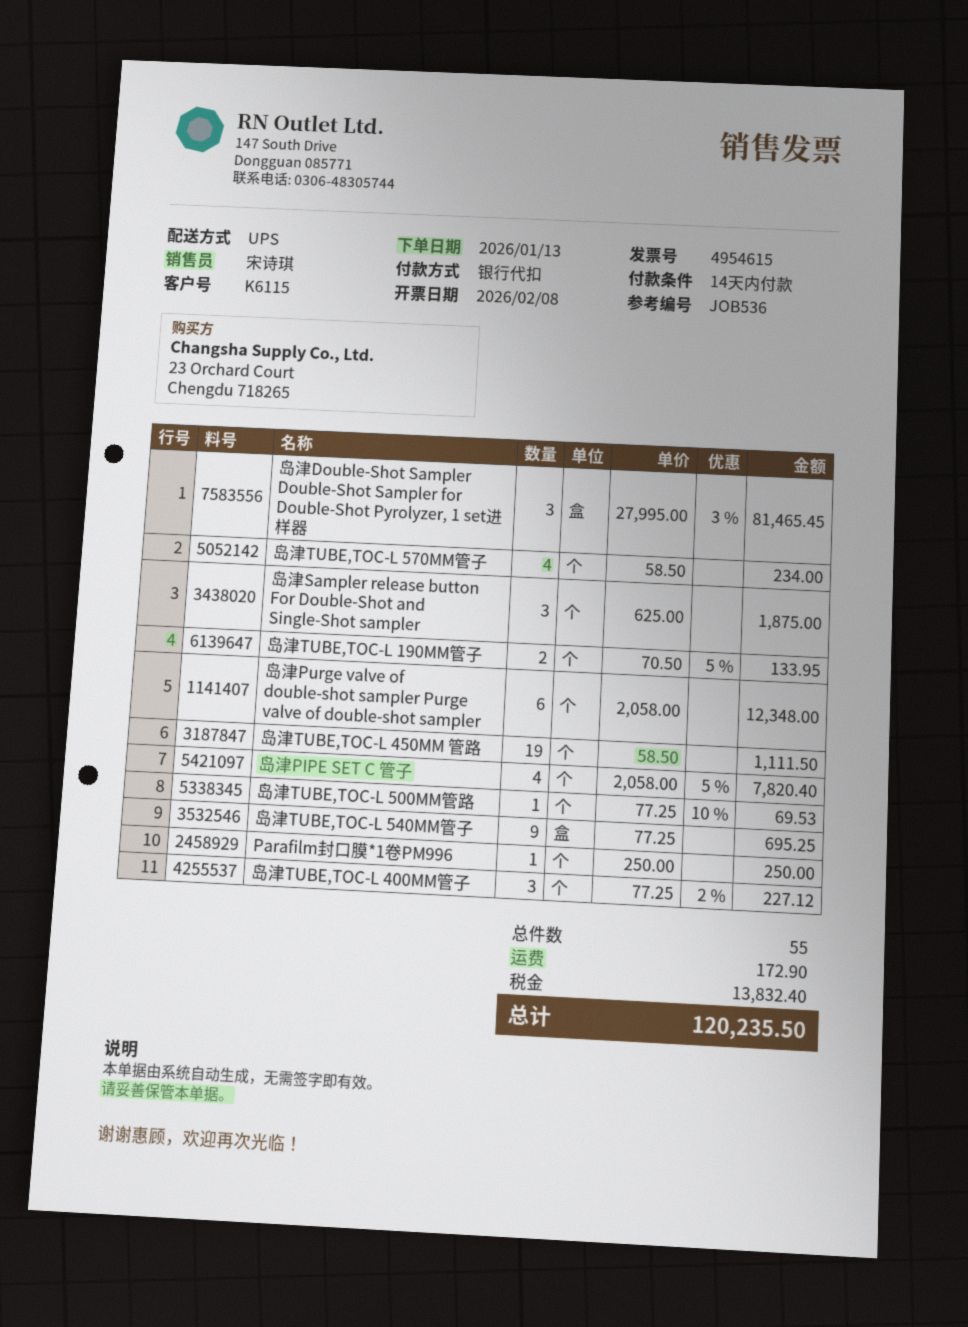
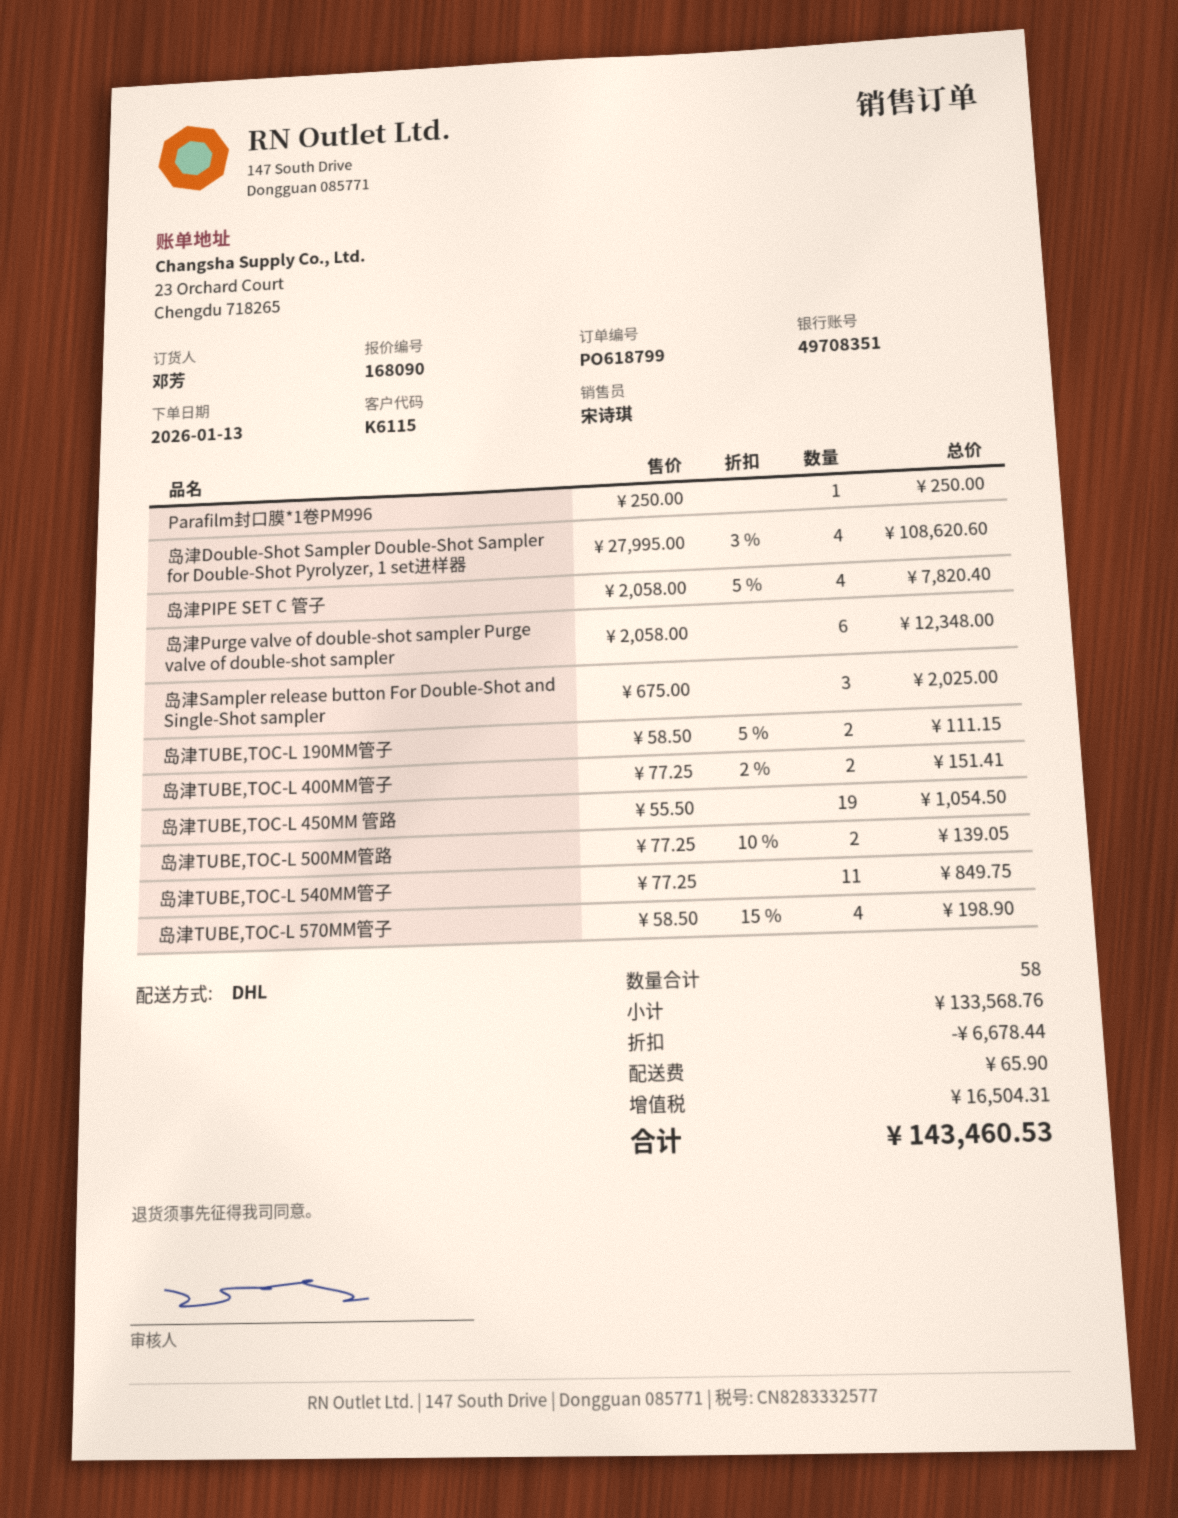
shipping method: UPS -> DHL
岛津Double-Shot Sampler Double-Shot Sampler for Double-Shot Pyrolyzer, 1 set进样器: 3 x 27995.00 - 3% = 81465.45 -> 4 x 27995.00 - 3% = 108620.60
岛津TUBE,TOC-L 570MM管子: 4 x 58.50 = 234.00 -> 4 x 58.50 - 15% = 198.90
岛津Sampler release button For Double-Shot and Single-Shot sampler: 3 x 625.00 = 1875.00 -> 3 x 675.00 = 2025.00
岛津TUBE,TOC-L 190MM管子: 2 x 70.50 - 5% = 133.95 -> 2 x 58.50 - 5% = 111.15
岛津TUBE,TOC-L 450MM 管路: 19 x 58.50 = 1111.50 -> 19 x 55.50 = 1054.50
岛津TUBE,TOC-L 500MM管路: 1 x 77.25 - 10% = 69.53 -> 2 x 77.25 - 10% = 139.05
岛津TUBE,TOC-L 540MM管子: 9 x 77.25 = 695.25 -> 11 x 77.25 = 849.75
岛津TUBE,TOC-L 400MM管子: 3 x 77.25 - 2% = 227.12 -> 2 x 77.25 - 2% = 151.41
total quantity: 55 -> 58
discount: none -> 6678.44
shipping: 172.90 -> 65.90
tax: 13832.40 -> 16504.31
total: 120235.50 -> 143460.53

